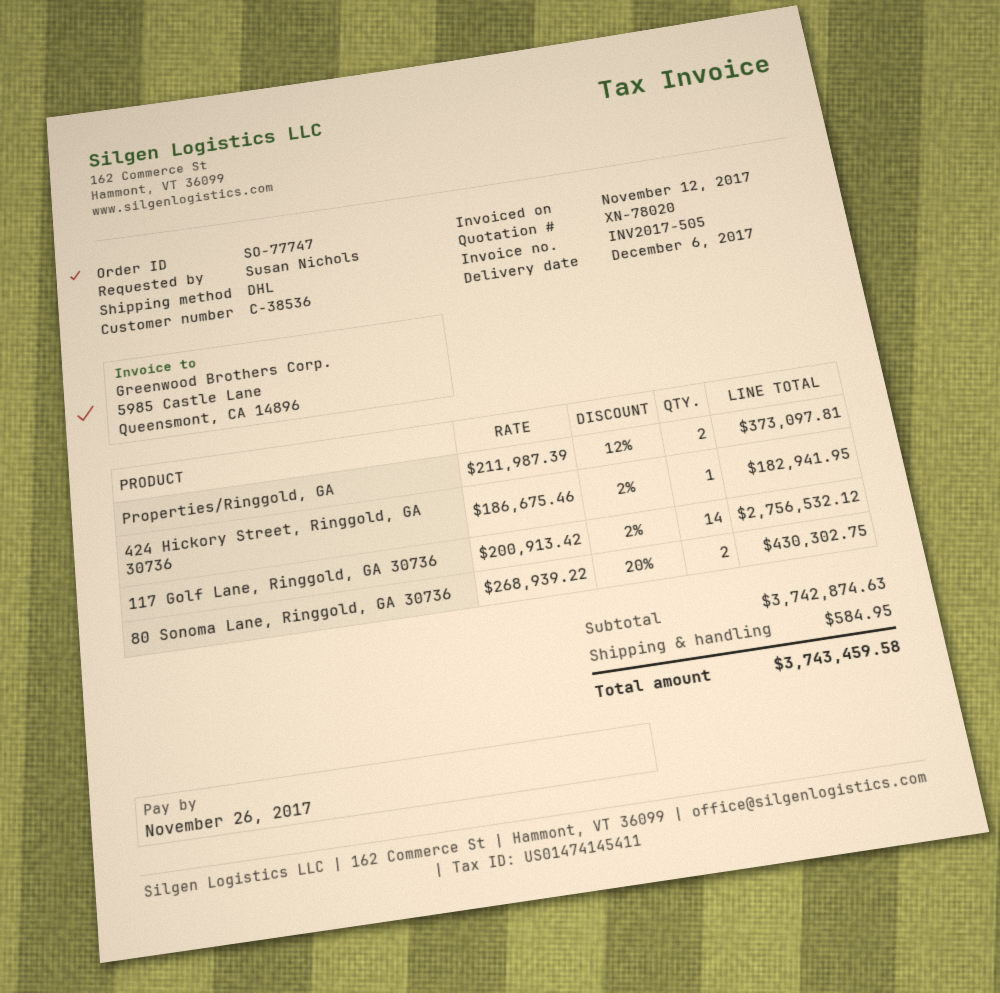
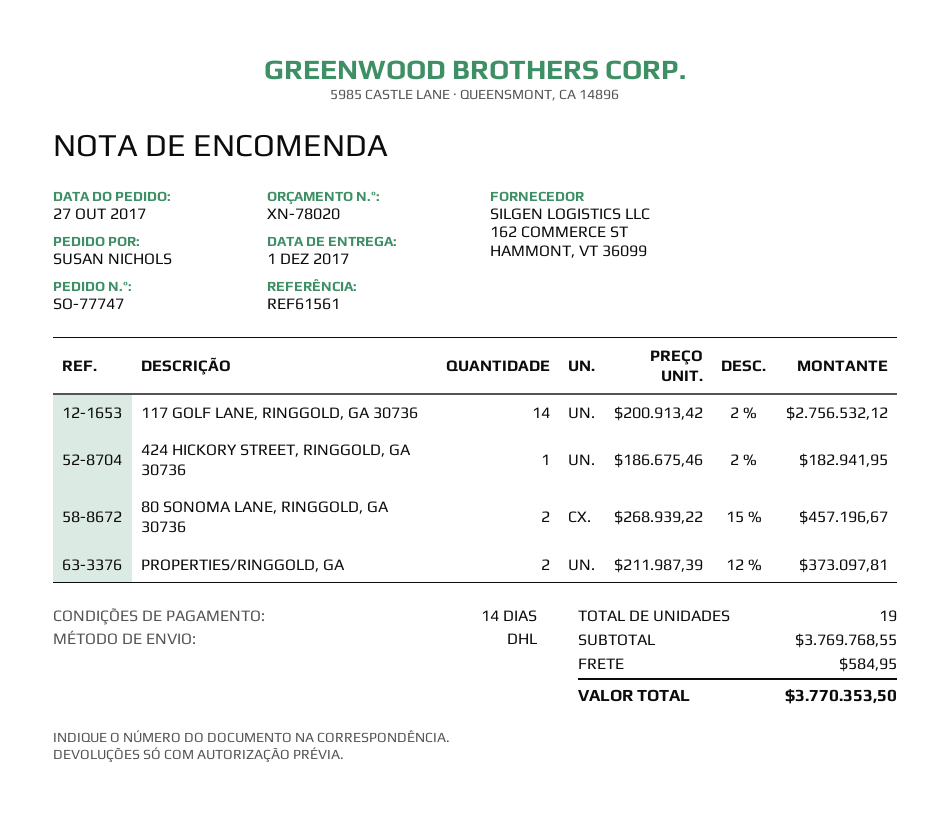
delivery date: 2017-12-06 -> 2017-12-01
80 Sonoma Lane, Ringgold, GA 30736: 2 x 268939.22 - 20% = 430302.75 -> 2 x 268939.22 - 15% = 457196.67
subtotal: 3742874.63 -> 3769768.55
total: 3743459.58 -> 3770353.50

